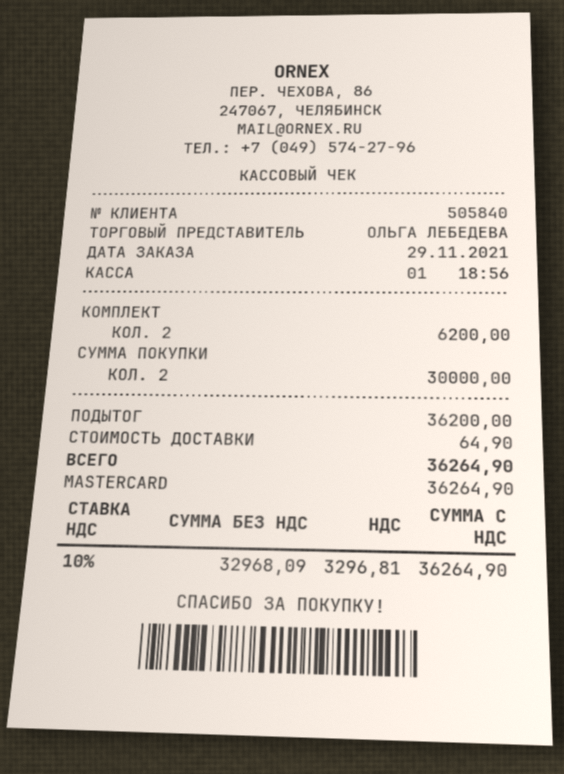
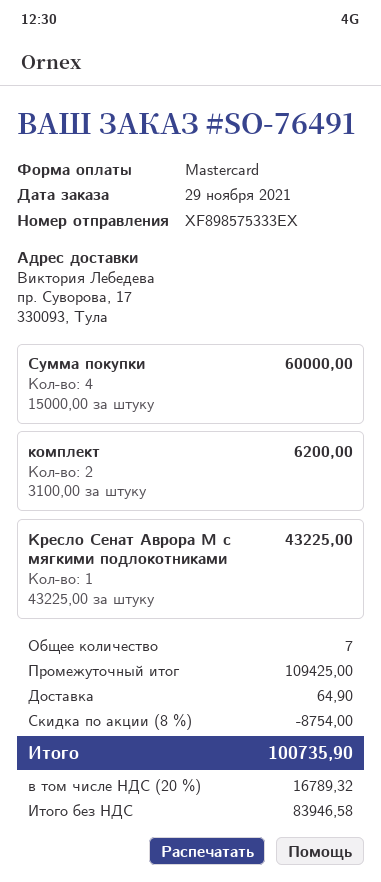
СУММА ПОКУПКИ: 2 for 30000.00 -> 4 for 60000.00
Кресло Сенат Аврора М с мягкими подлокотниками: none -> 1 for 43225.00
subtotal: 36200.00 -> 109425.00
discount: none -> 8% = 8754.00
net: 32968.09 -> 83946.58
tax: 10% = 3296.81 -> 20% = 16789.32
total: 36264.90 -> 100735.90

